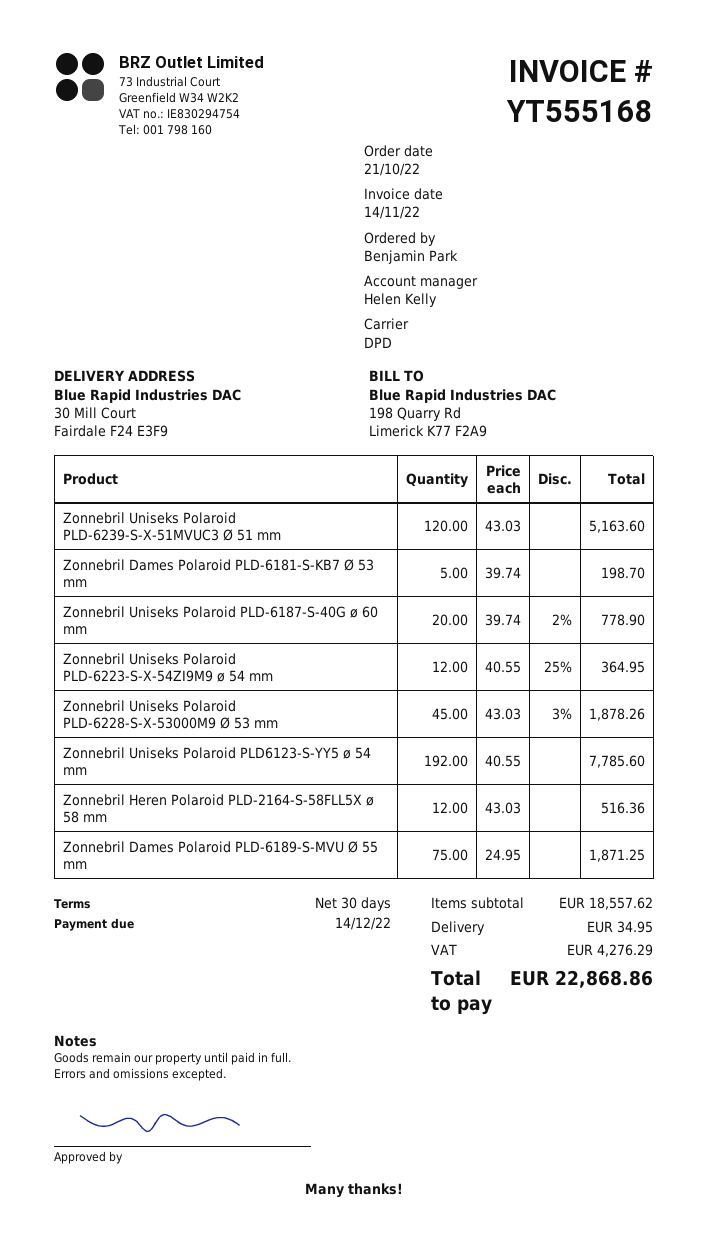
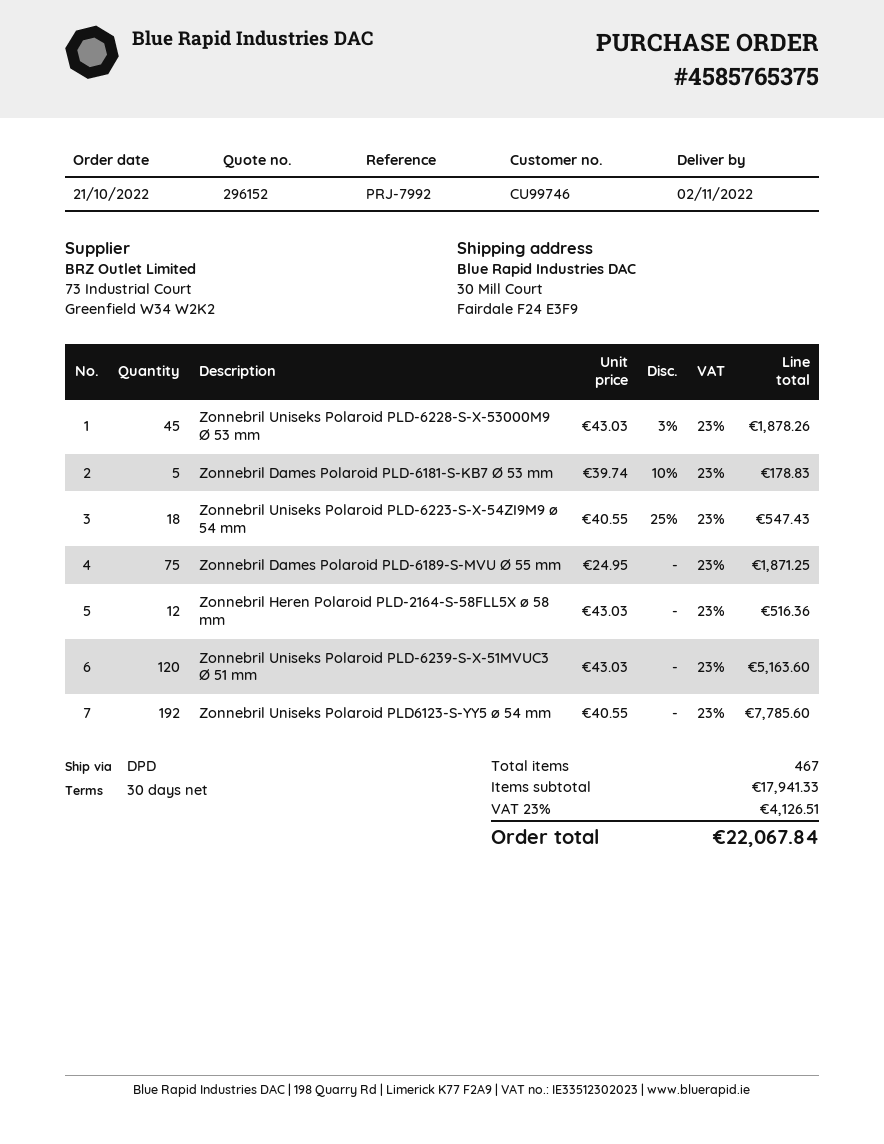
Zonnebril Dames Polaroid PLD-6181-S-KB7 Ø 53 mm: 5 x 39.74 = 198.70 -> 5 x 39.74 - 10% = 178.83
Zonnebril Uniseks Polaroid PLD-6187-S-40G ø 60 mm: 20 x 39.74 - 2% = 778.90 -> none
Zonnebril Uniseks Polaroid PLD-6223-S-X-54ZI9M9 ø 54 mm: 12 x 40.55 - 25% = 364.95 -> 18 x 40.55 - 25% = 547.43
subtotal: 18557.62 -> 17941.33
shipping: 34.95 -> none
tax: 4276.29 -> 4126.51
total: 22868.86 -> 22067.84

